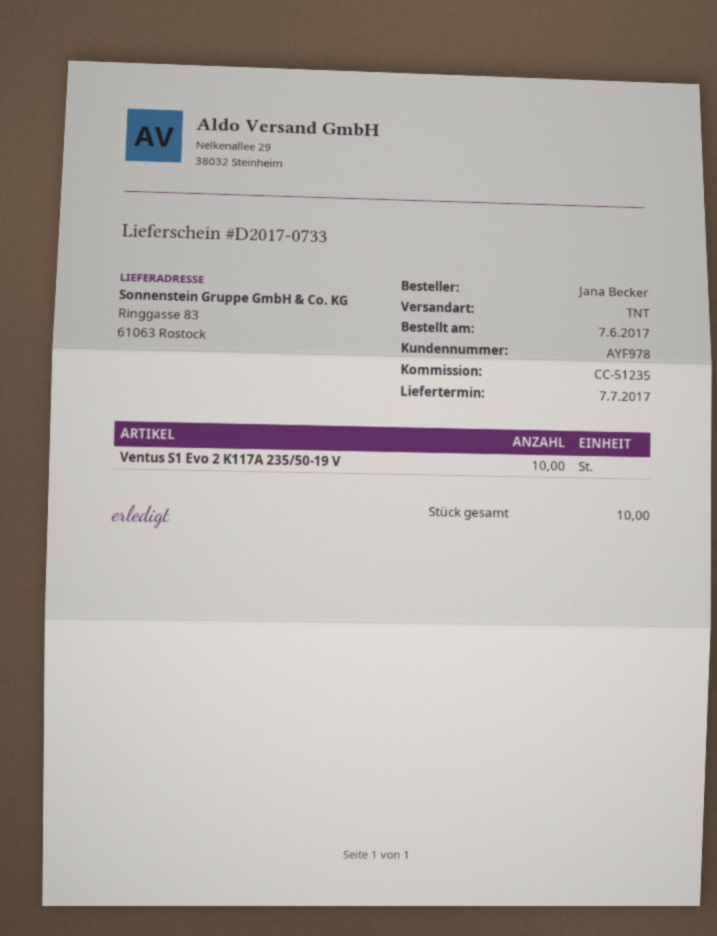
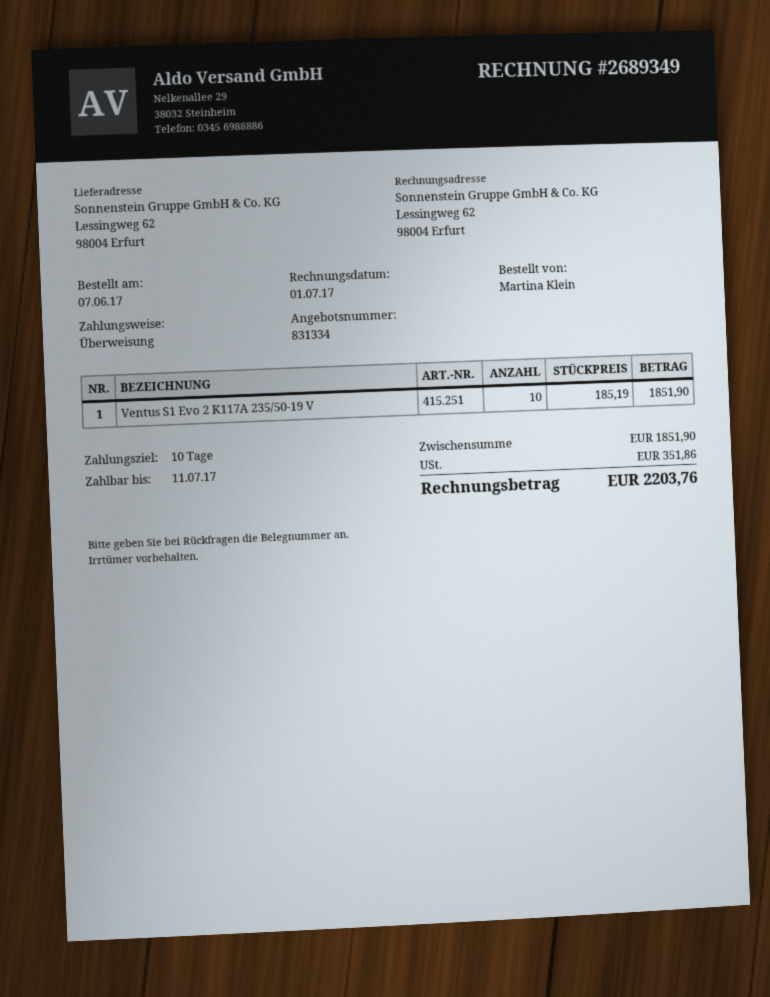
ordered by: Jana Becker -> Martina Klein
ship to: Ringgasse 83, 61063 Rostock -> Lessingweg 62, 98004 Erfurt

